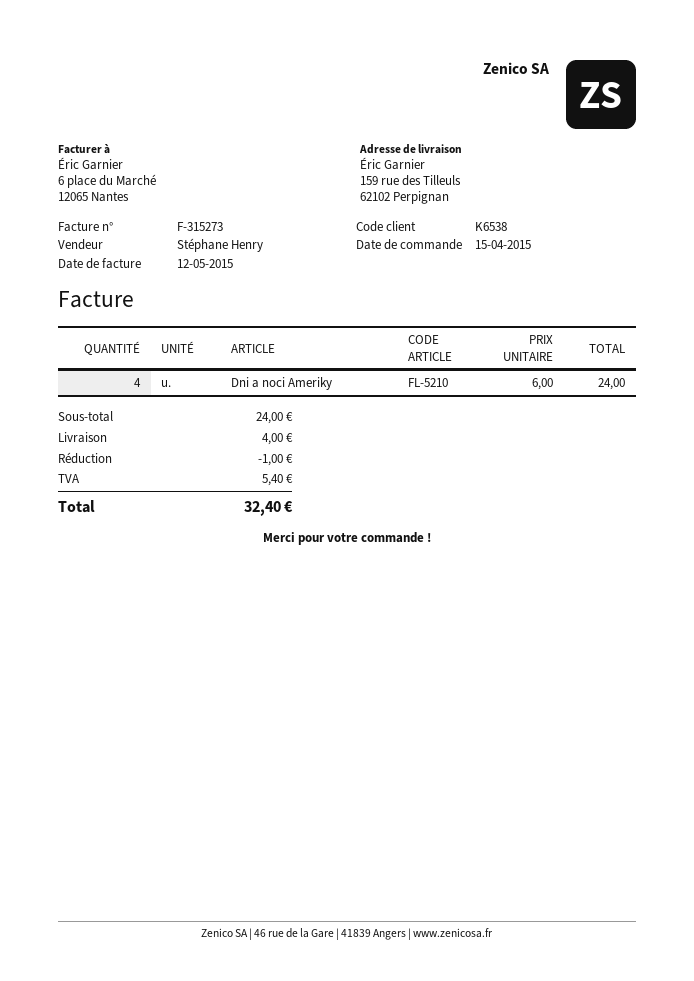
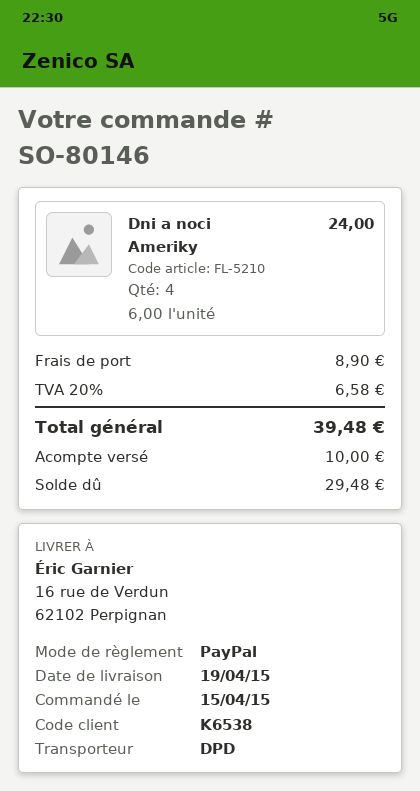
ship to: 159 rue des Tilleuls, 62102 Perpignan -> 16 rue de Verdun, 62102 Perpignan
discount: 1.00 -> none
shipping: 4.00 -> 8.90
tax: 5.40 -> 6.58
total: 32.40 -> 39.48

